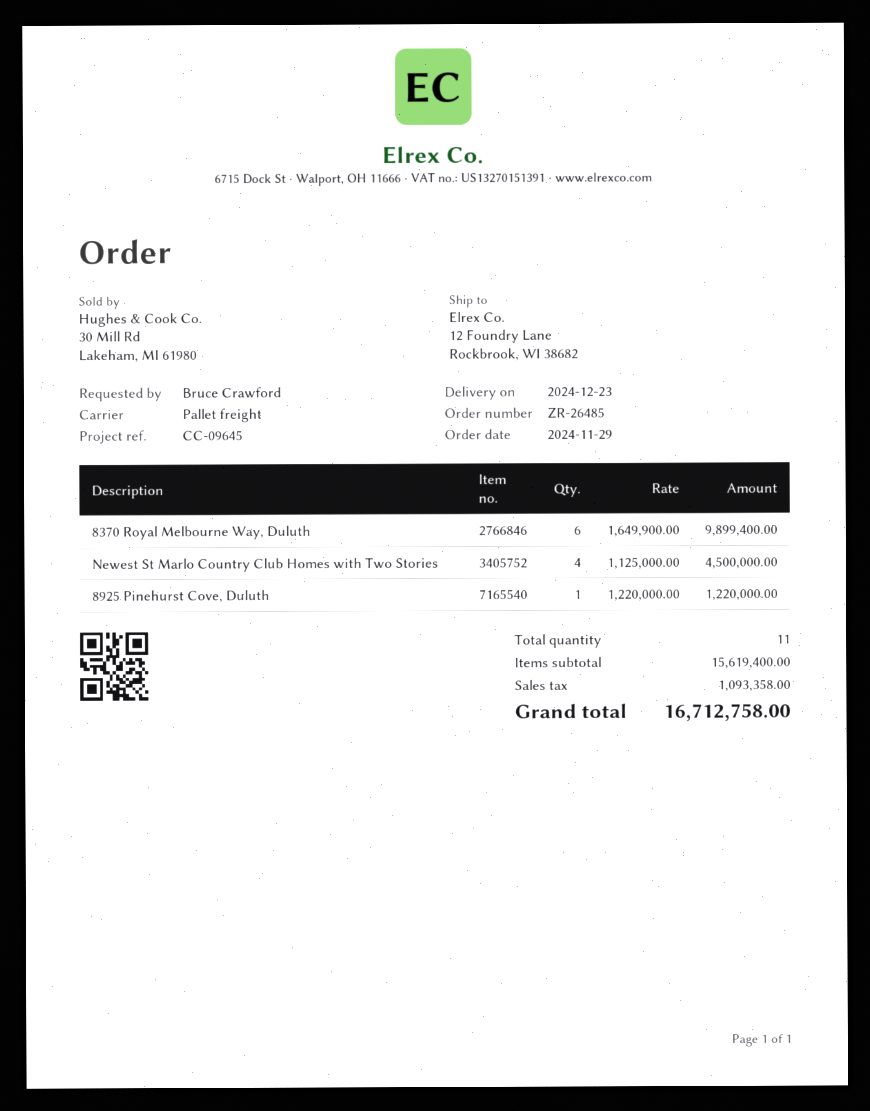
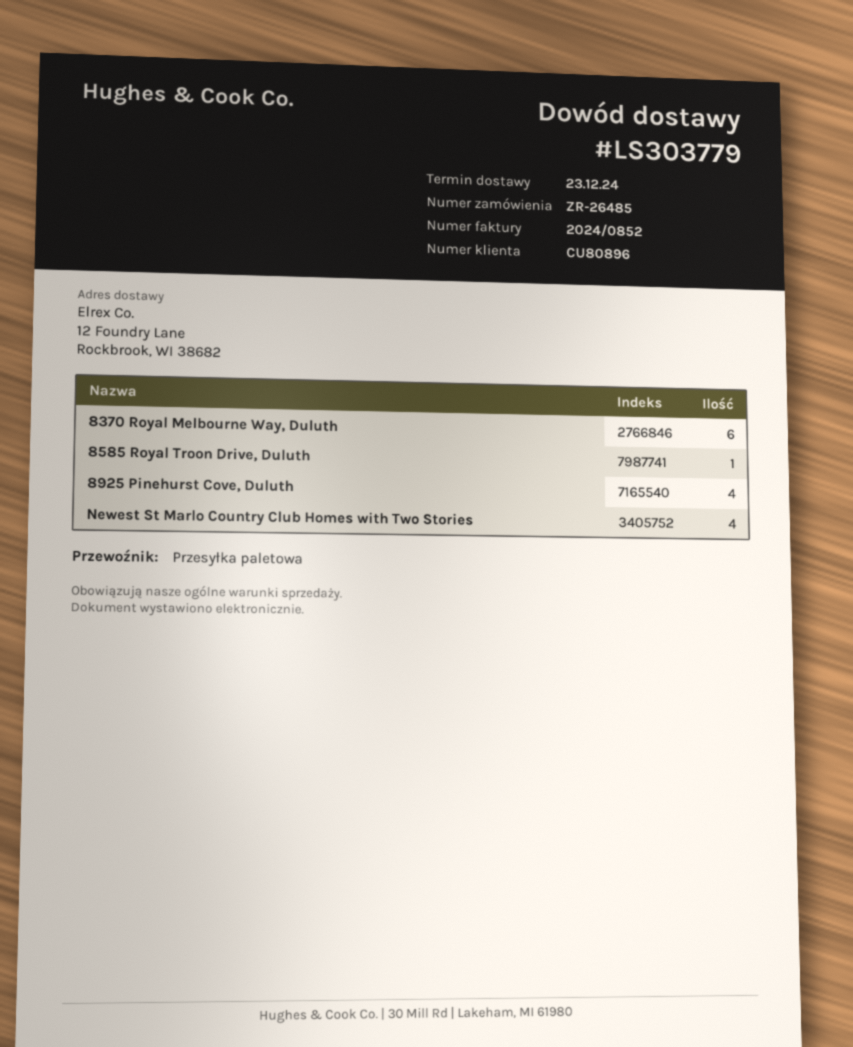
8925 Pinehurst Cove, Duluth: 1 -> 4
8585 Royal Troon Drive, Duluth: none -> 1

